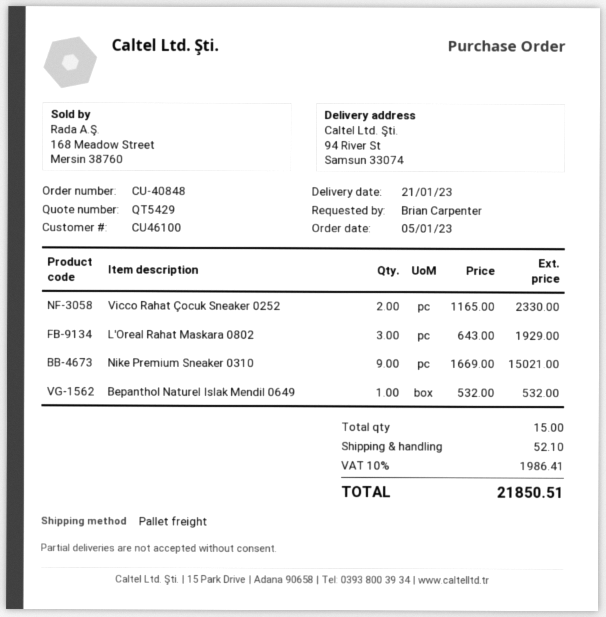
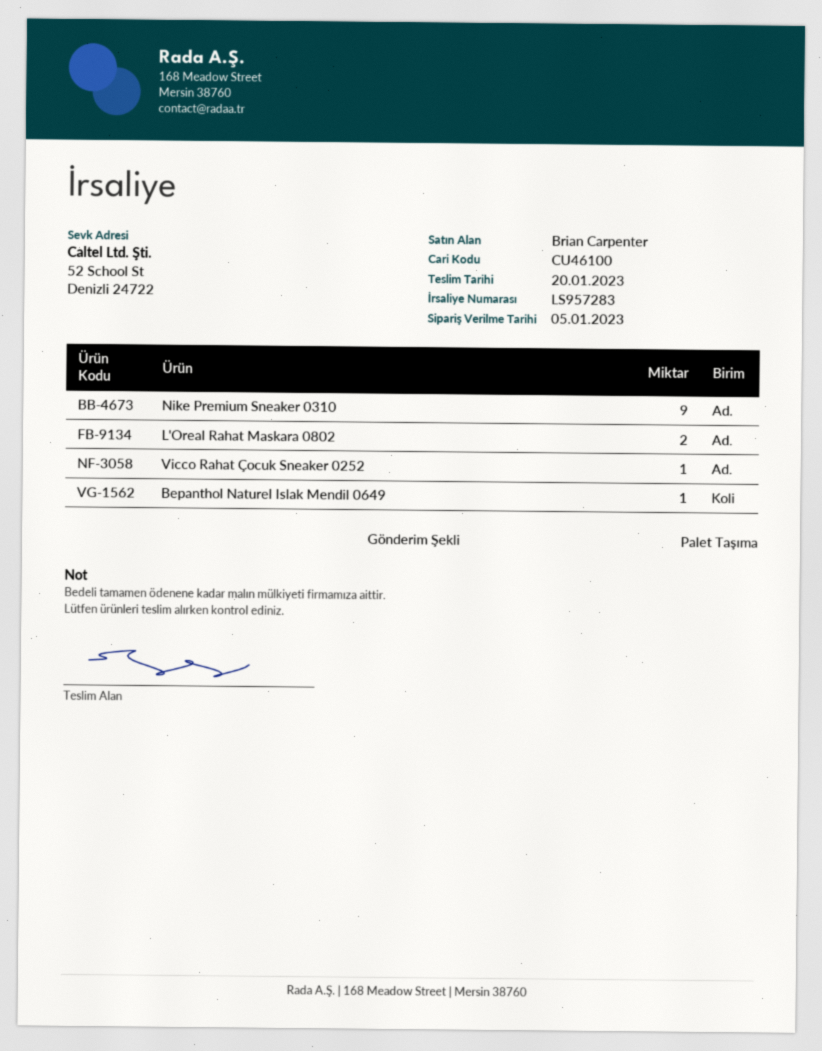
delivery date: 2023-01-21 -> 2023-01-20
ship to: 94 River St, Samsun 33074 -> 52 School St, Denizli 24722
Vicco Rahat Çocuk Sneaker 0252: 2 -> 1
L'Oreal Rahat Maskara 0802: 3 -> 2

